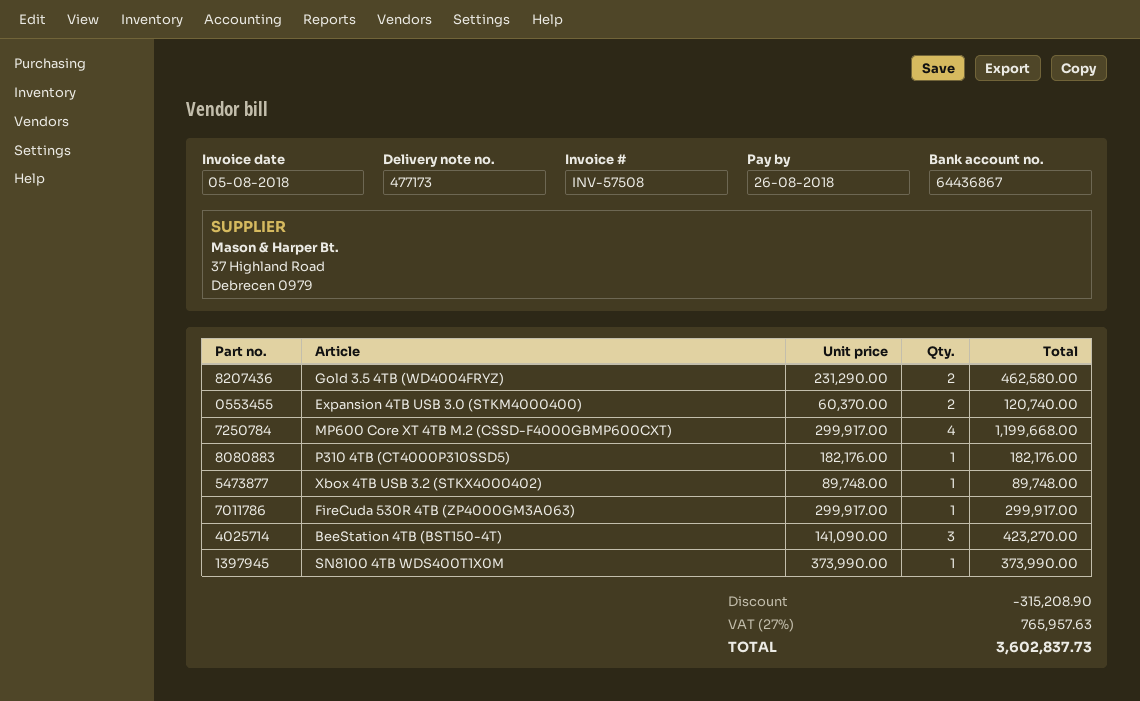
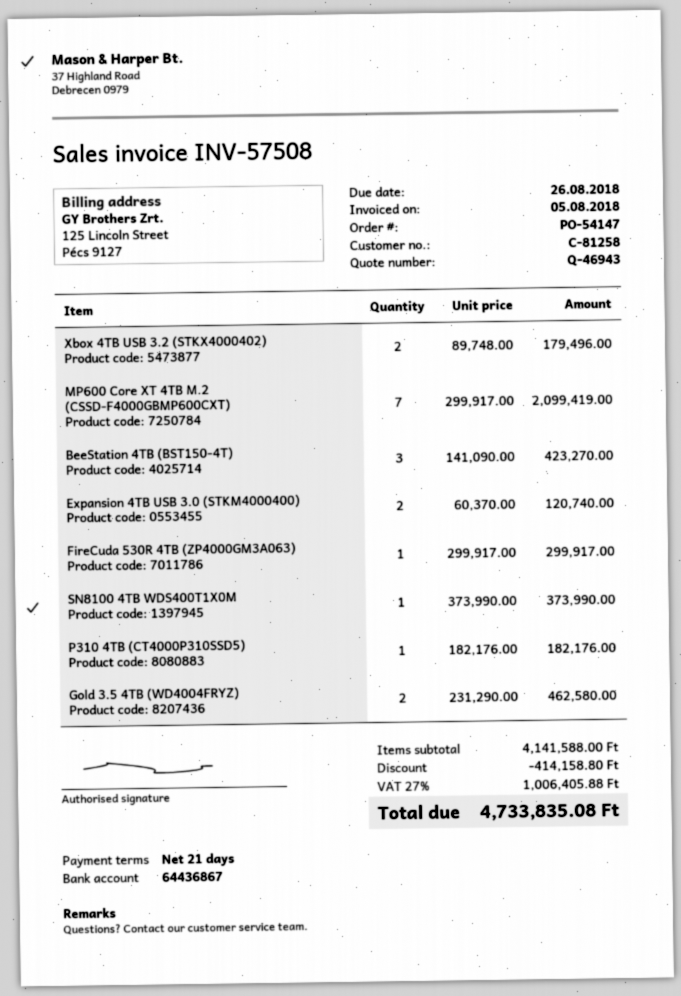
MP600 Core XT 4TB M.2 (CSSD-F4000GBMP600CXT): 4 x 299917.00 = 1199668.00 -> 7 x 299917.00 = 2099419.00
Xbox 4TB USB 3.2 (STKX4000402): 1 x 89748.00 = 89748.00 -> 2 x 89748.00 = 179496.00
discount: 315208.90 -> 414158.80
tax: 27% = 765957.63 -> 27% = 1006405.88
total: 3602837.73 -> 4733835.08

